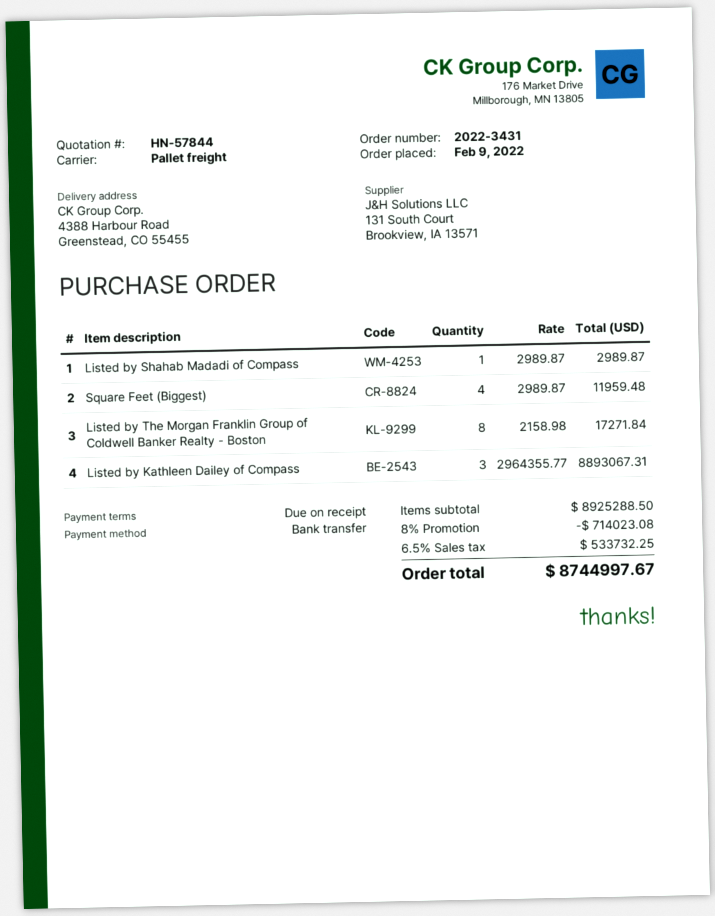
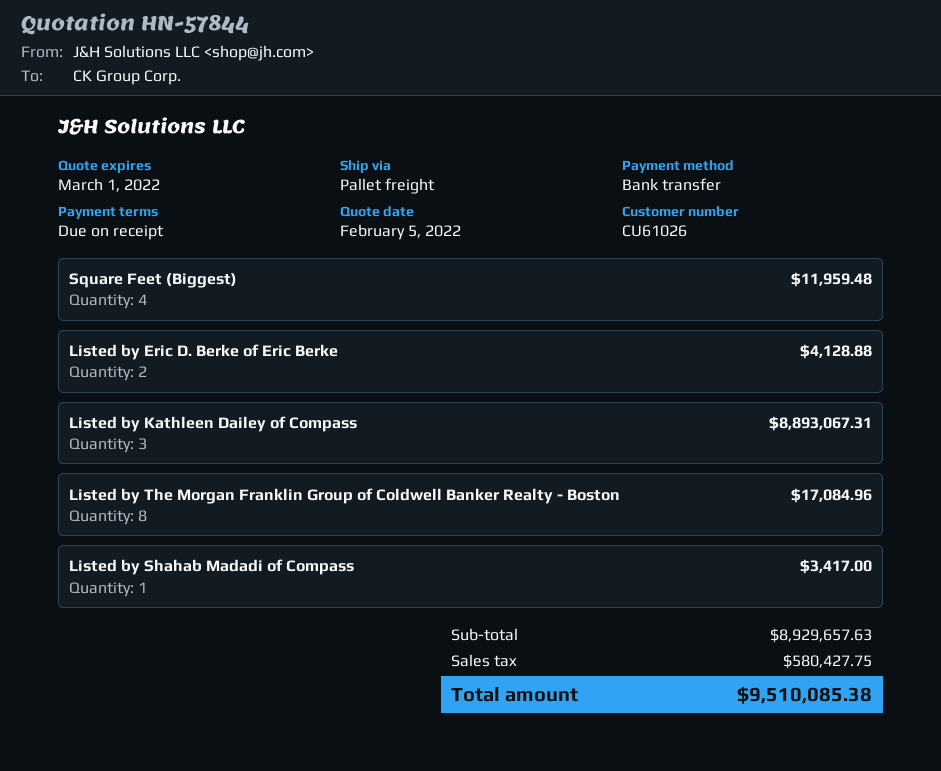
Listed by Shahab Madadi of Compass: 1 for 2989.87 -> 1 for 3417.00
Listed by The Morgan Franklin Group of Coldwell Banker Realty - Boston: 8 for 17271.84 -> 8 for 17084.96
Listed by Eric D. Berke of Eric Berke: none -> 2 for 4128.88
subtotal: 8925288.50 -> 8929657.63
discount: 8% = 714023.08 -> none
tax: 533732.25 -> 580427.75
total: 8744997.67 -> 9510085.38

